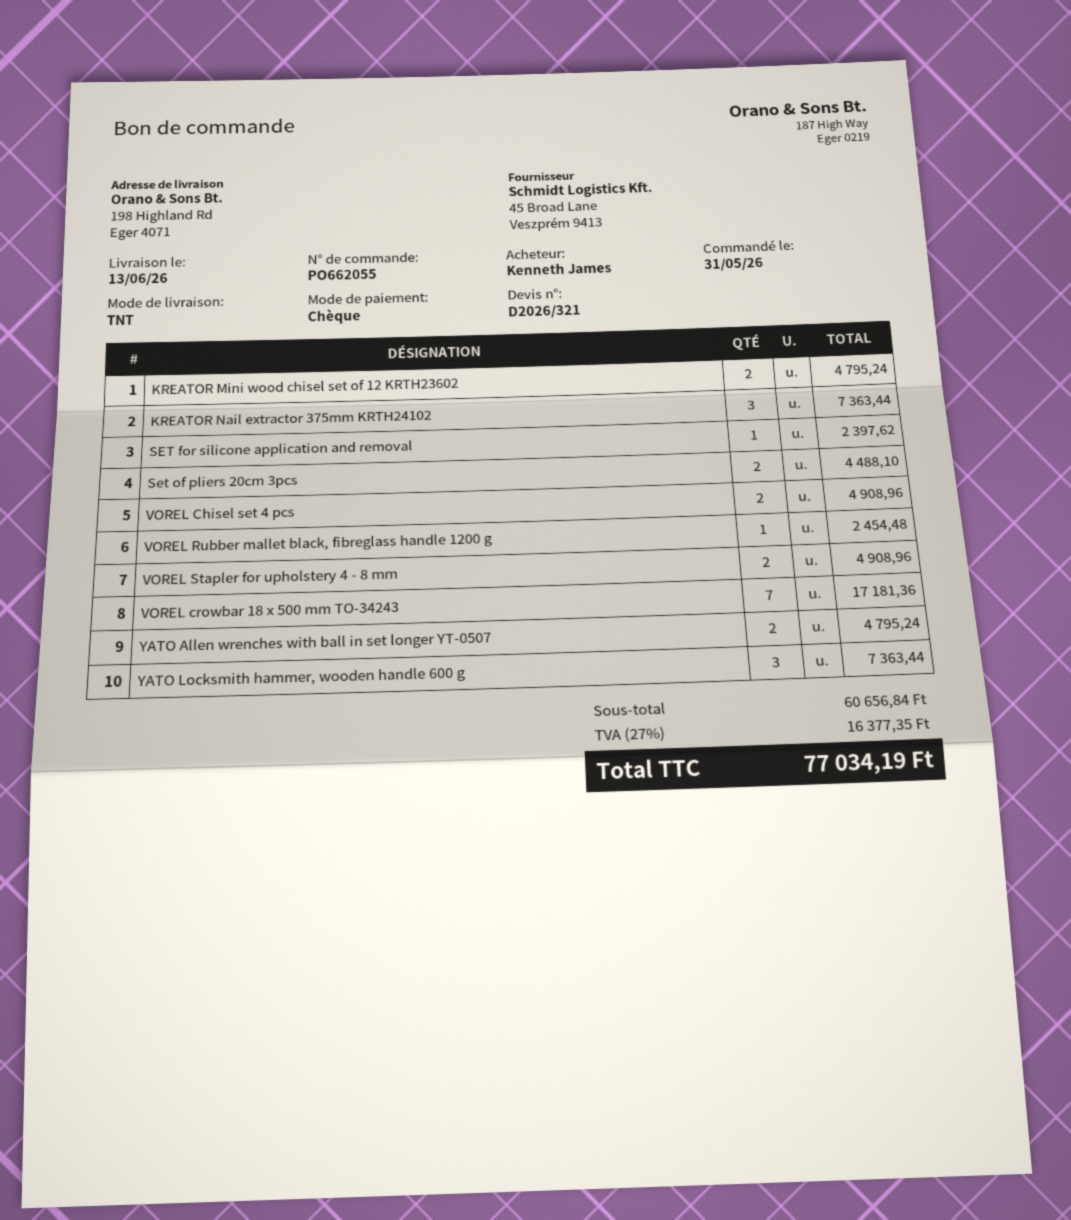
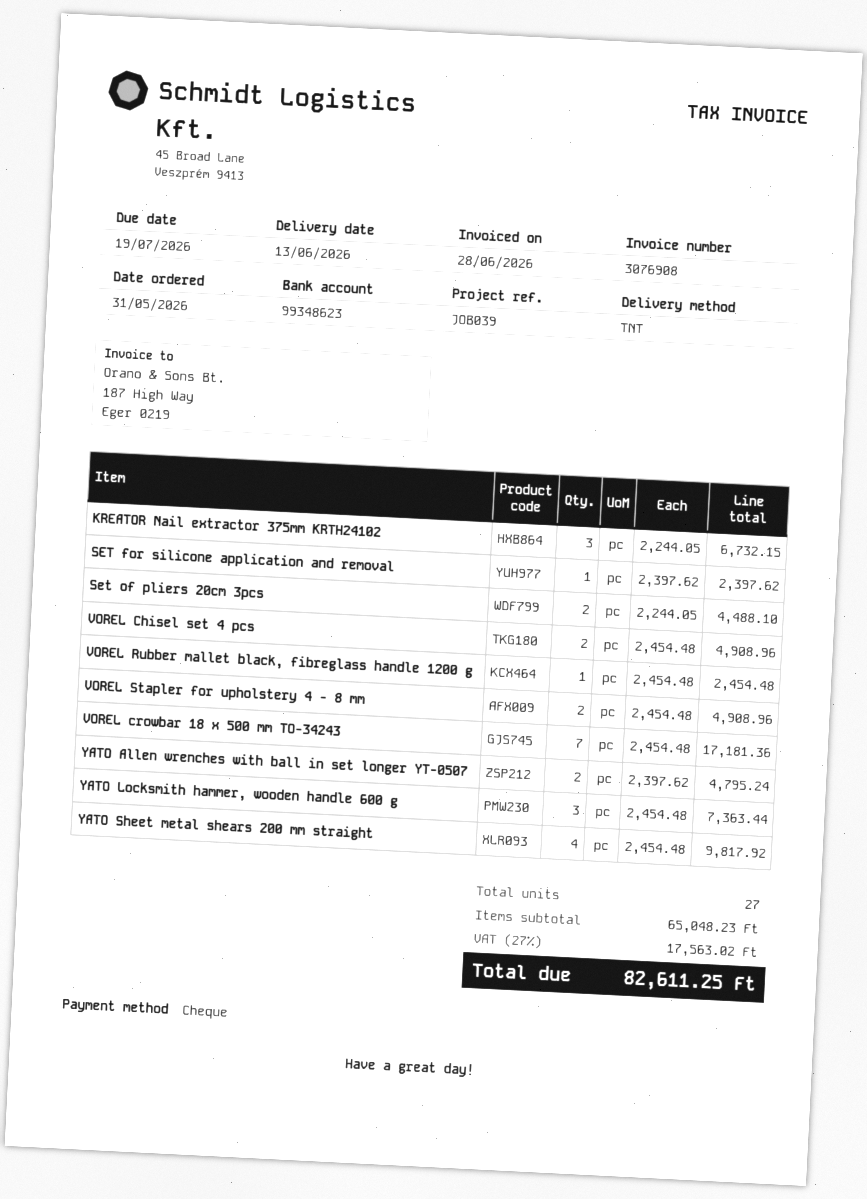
KREATOR Mini wood chisel set of 12 KRTH23602: 2 for 4795.24 -> none
KREATOR Nail extractor 375mm KRTH24102: 3 for 7363.44 -> 3 for 6732.15
YATO Sheet metal shears 200 mm straight: none -> 4 for 9817.92
subtotal: 60656.84 -> 65048.23
tax: 27% = 16377.35 -> 27% = 17563.02
total: 77034.19 -> 82611.25

